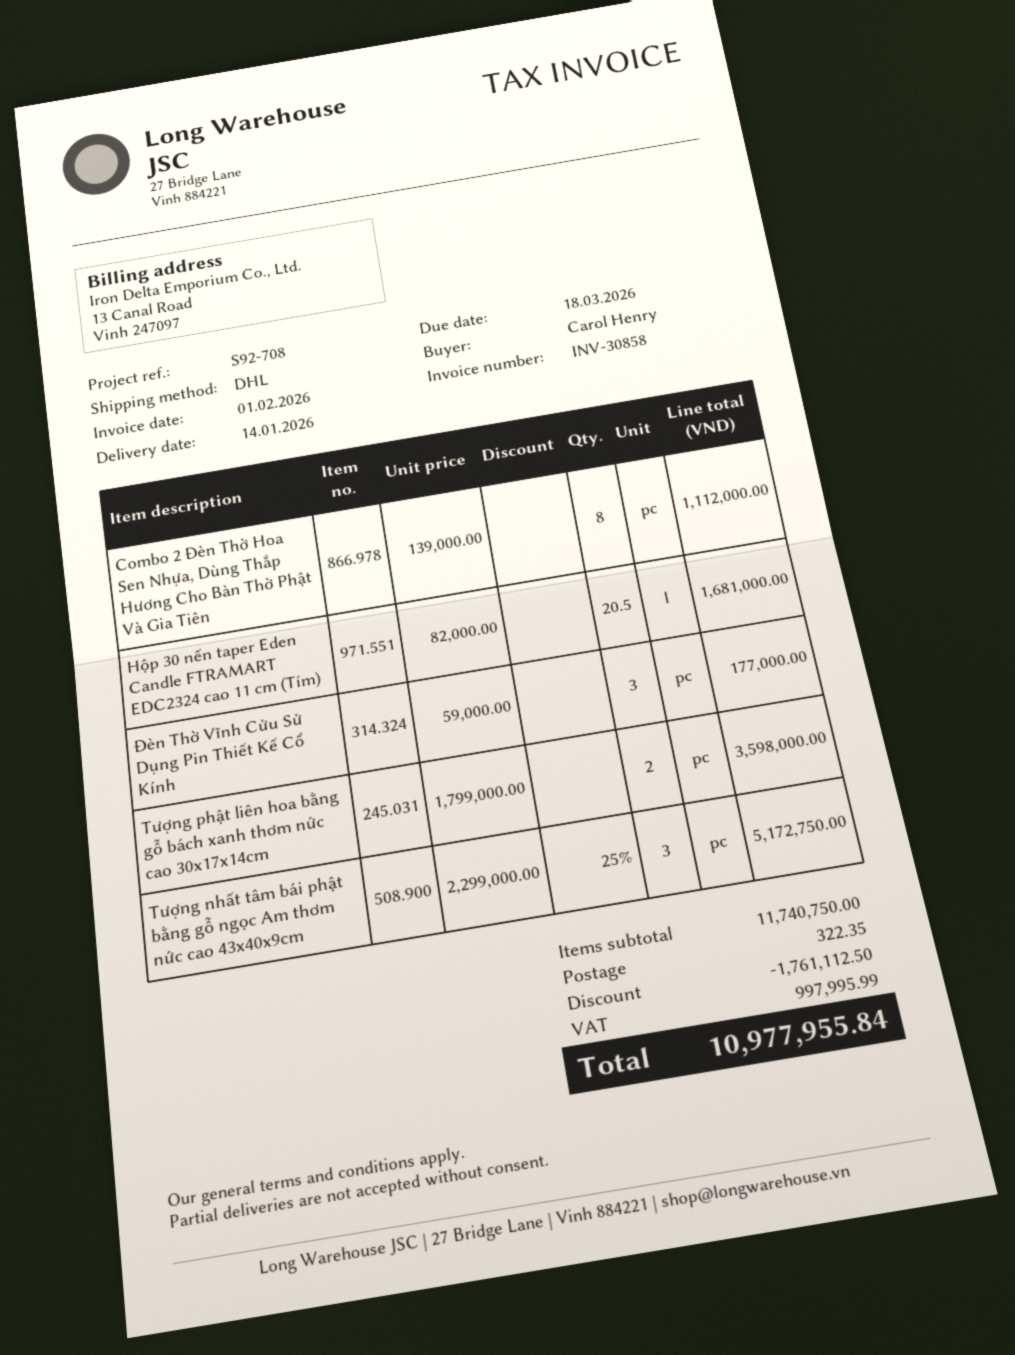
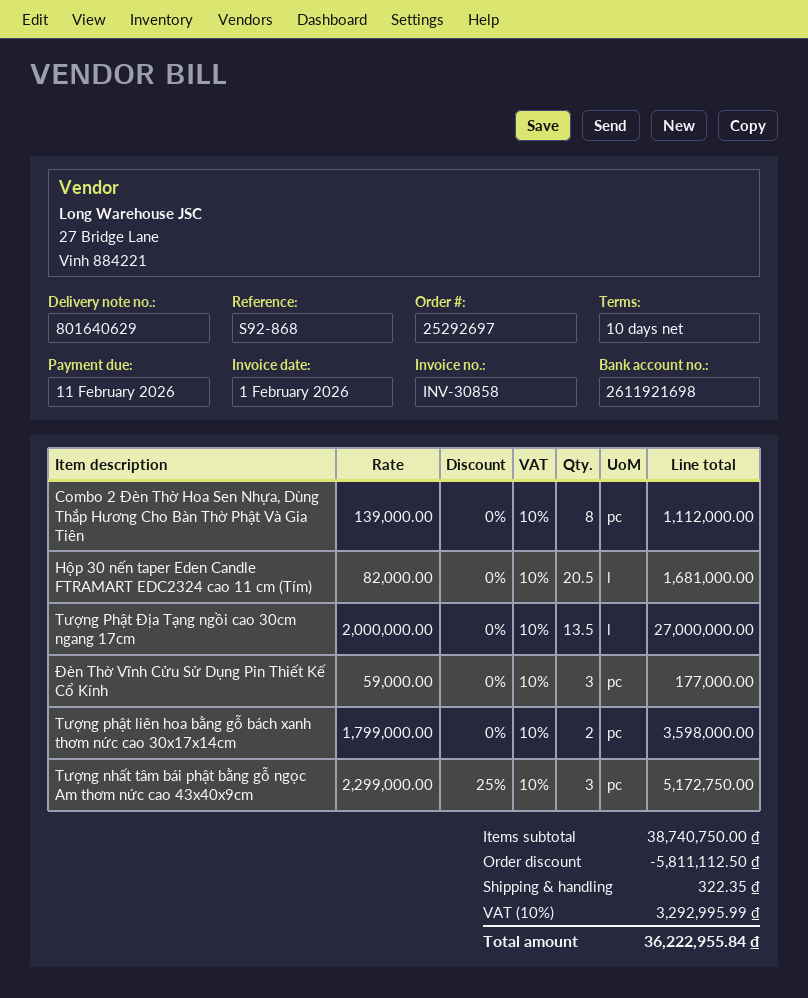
due date: 2026-03-18 -> 2026-02-11
reference: S92-708 -> S92-868
Tượng Phật Địa Tạng ngồi cao 30cm ngang 17cm: none -> 13.5 x 2000000.00 = 27000000.00
subtotal: 11740750.00 -> 38740750.00
discount: 1761112.50 -> 5811112.50
tax: 997995.99 -> 3292995.99
total: 10977955.84 -> 36222955.84

